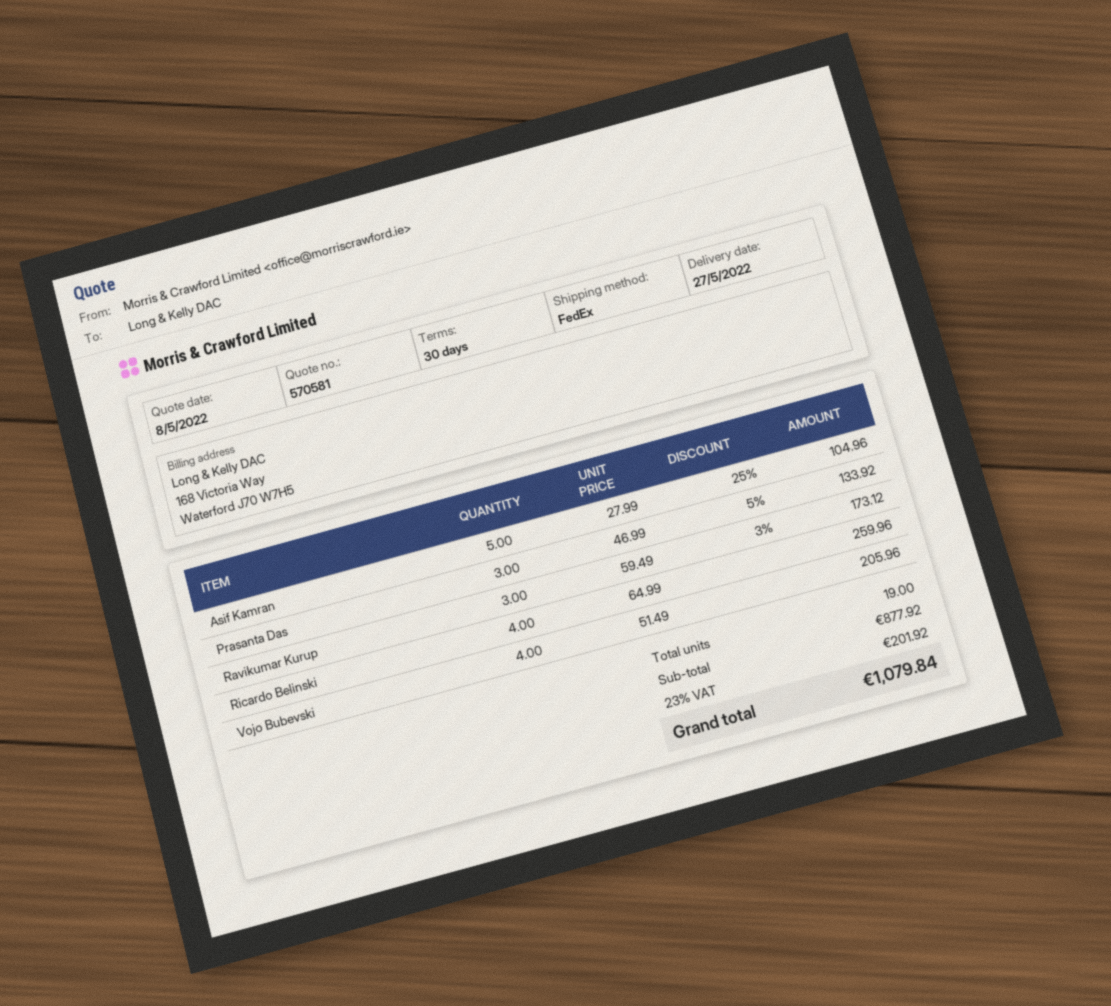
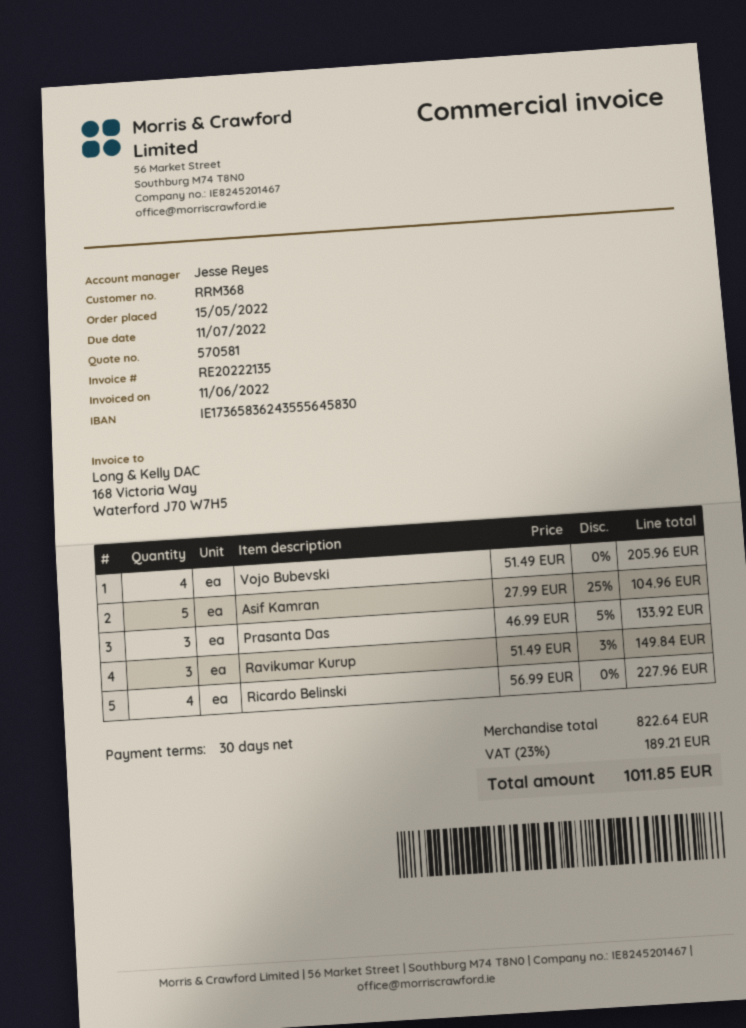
Ravikumar Kurup: 3 x 59.49 - 3% = 173.12 -> 3 x 51.49 - 3% = 149.84
Ricardo Belinski: 4 x 64.99 = 259.96 -> 4 x 56.99 = 227.96
subtotal: 877.92 -> 822.64
tax: 23% = 201.92 -> 23% = 189.21
total: 1079.84 -> 1011.85

